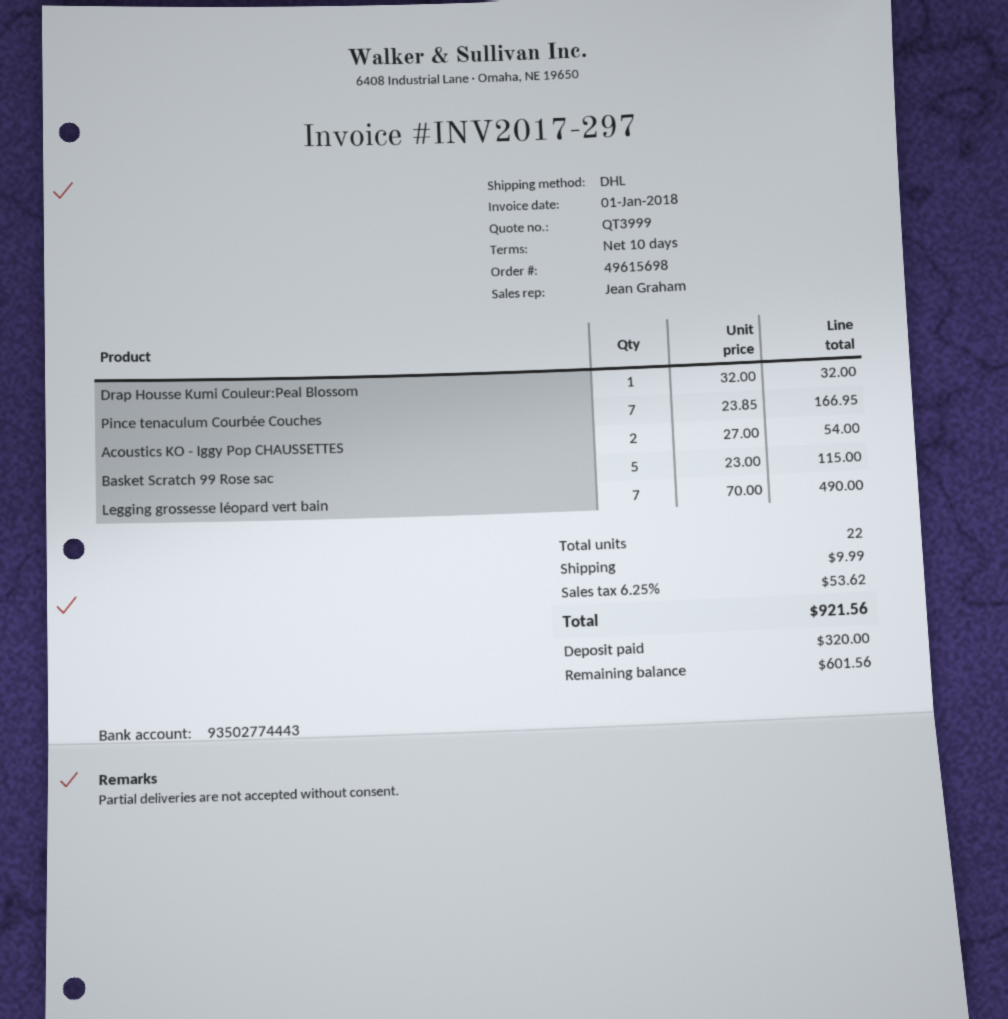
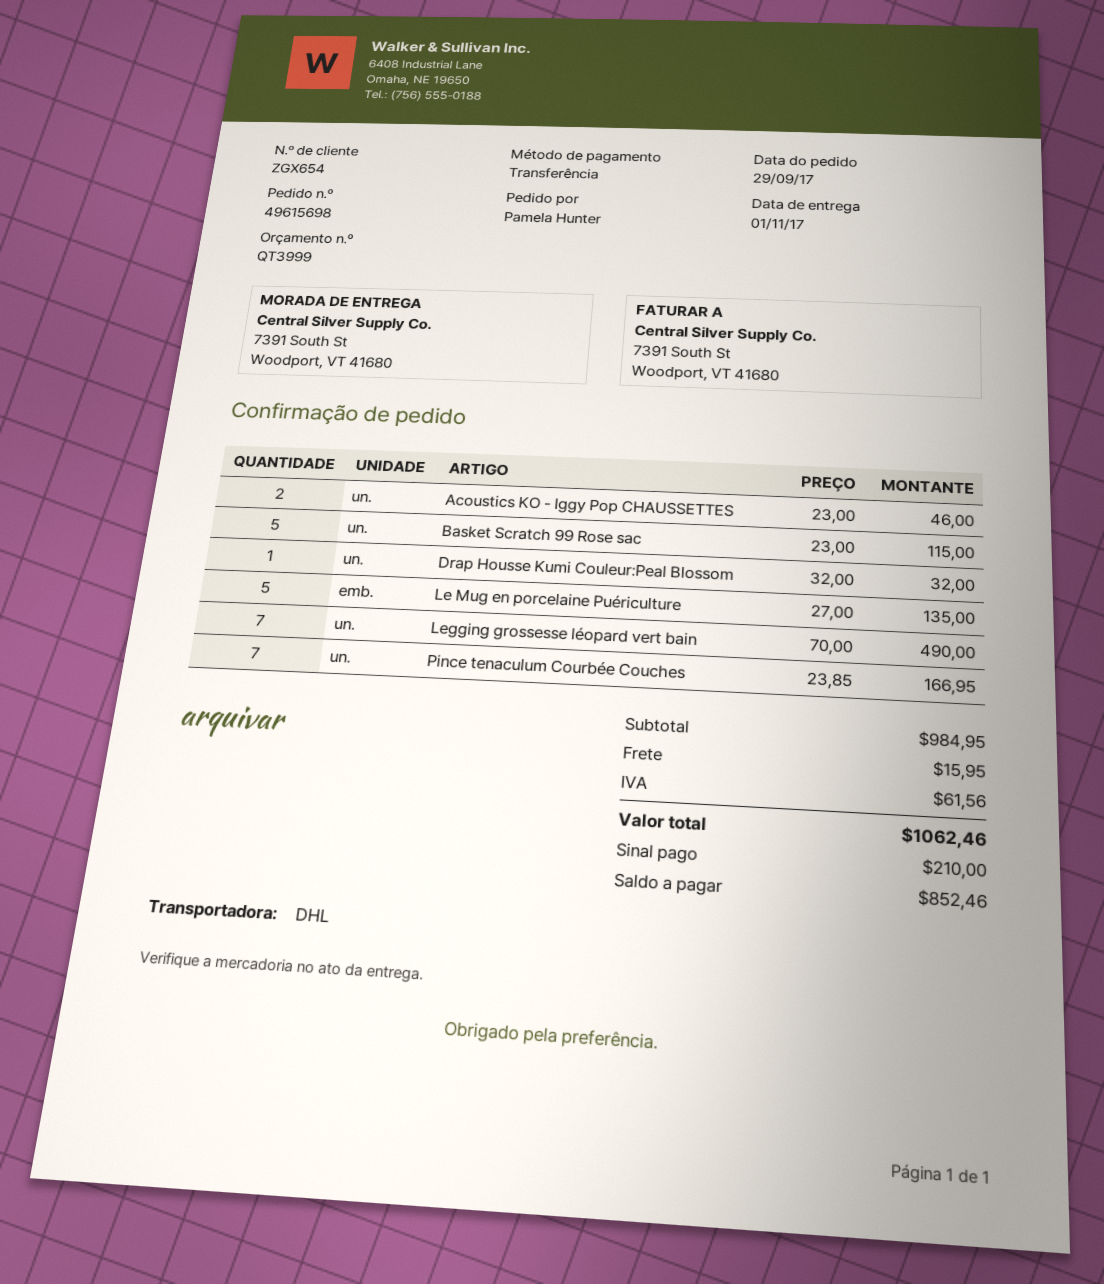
Acoustics KO - Iggy Pop CHAUSSETTES: 2 x 27.00 = 54.00 -> 2 x 23.00 = 46.00
Le Mug en porcelaine Puériculture: none -> 5 x 27.00 = 135.00
shipping: 9.99 -> 15.95
tax: 53.62 -> 61.56
total: 921.56 -> 1062.46
deposit: 320.00 -> 210.00
balance: 601.56 -> 852.46

